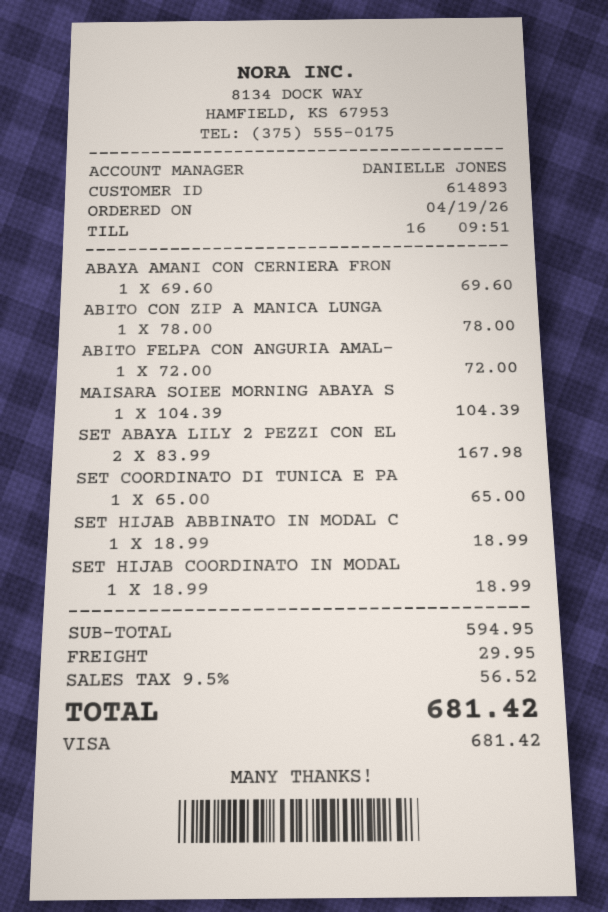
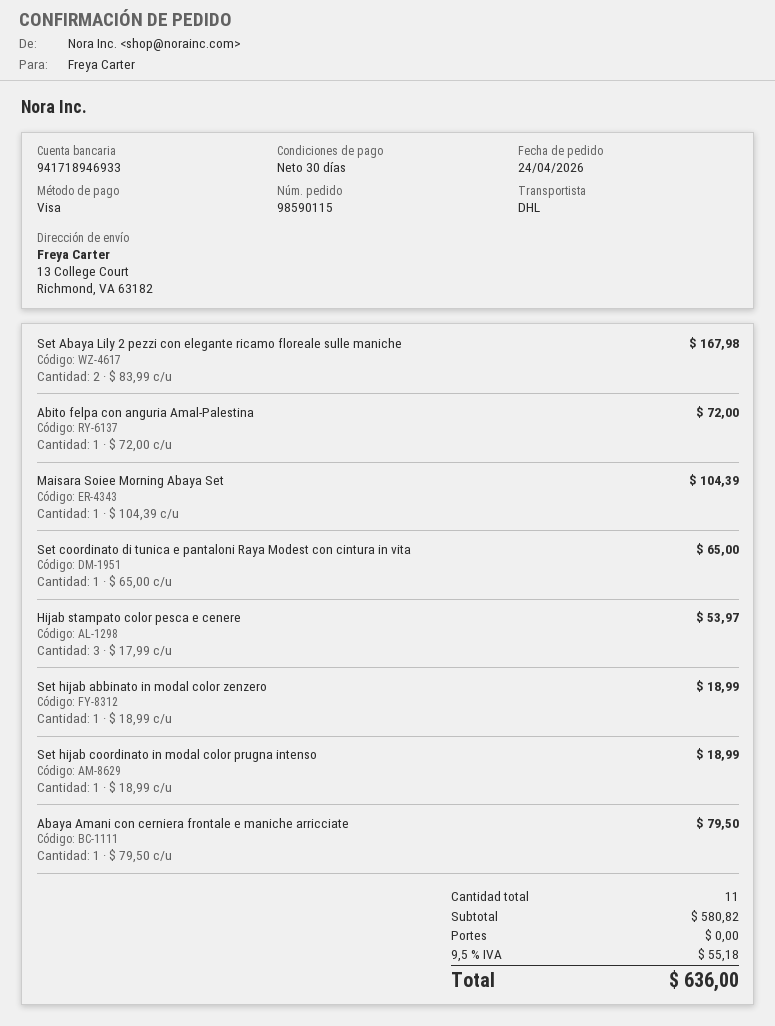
order date: 2026-04-19 -> 2026-04-24
ABAYA AMANI CON CERNIERA FRON: 1 x 69.60 = 69.60 -> 1 x 79.50 = 79.50
ABITO CON ZIP A MANICA LUNGA: 1 x 78.00 = 78.00 -> none
Hijab stampato color pesca e cenere: none -> 3 x 17.99 = 53.97
subtotal: 594.95 -> 580.82
shipping: 29.95 -> 0.00
tax: 9.5% = 56.52 -> 9.5% = 55.18
total: 681.42 -> 636.00

